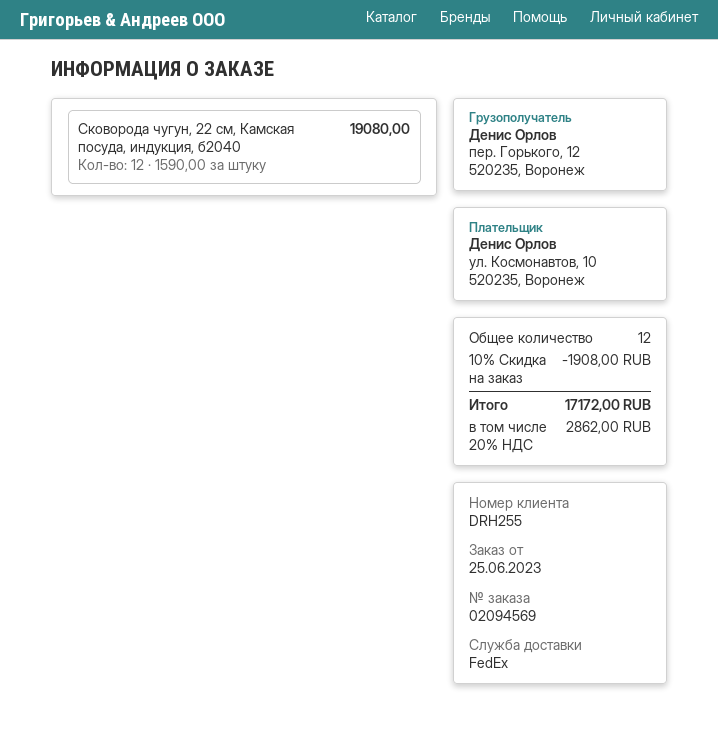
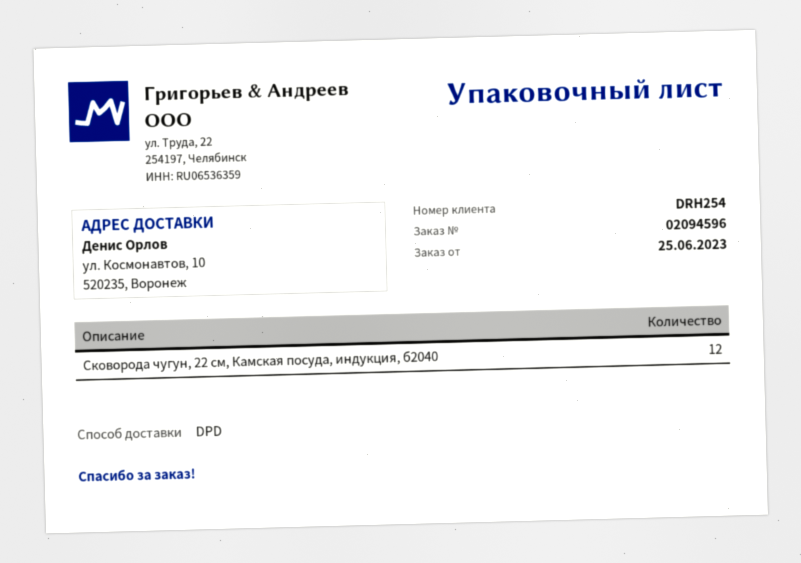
order number: 02094569 -> 02094596
customer number: DRH255 -> DRH254
shipping method: FedEx -> DPD
ship to: пер. Горького, 12, 520235, Воронеж -> ул. Космонавтов, 10, 520235, Воронеж

